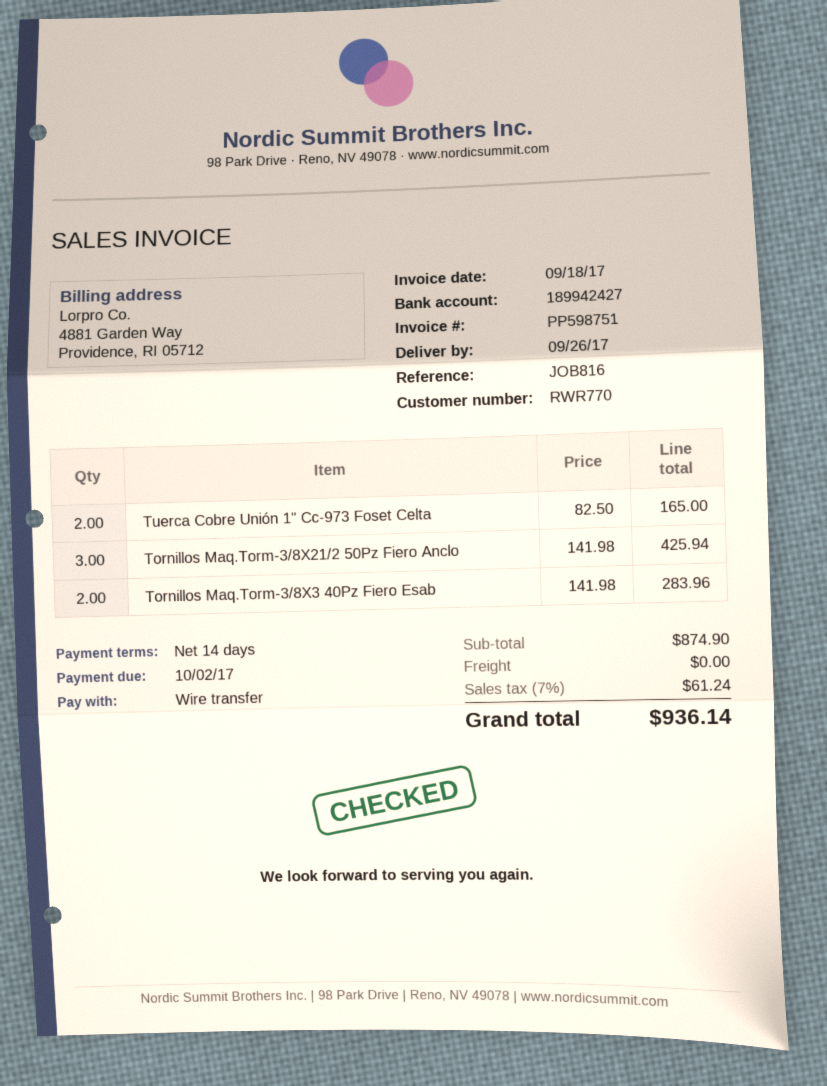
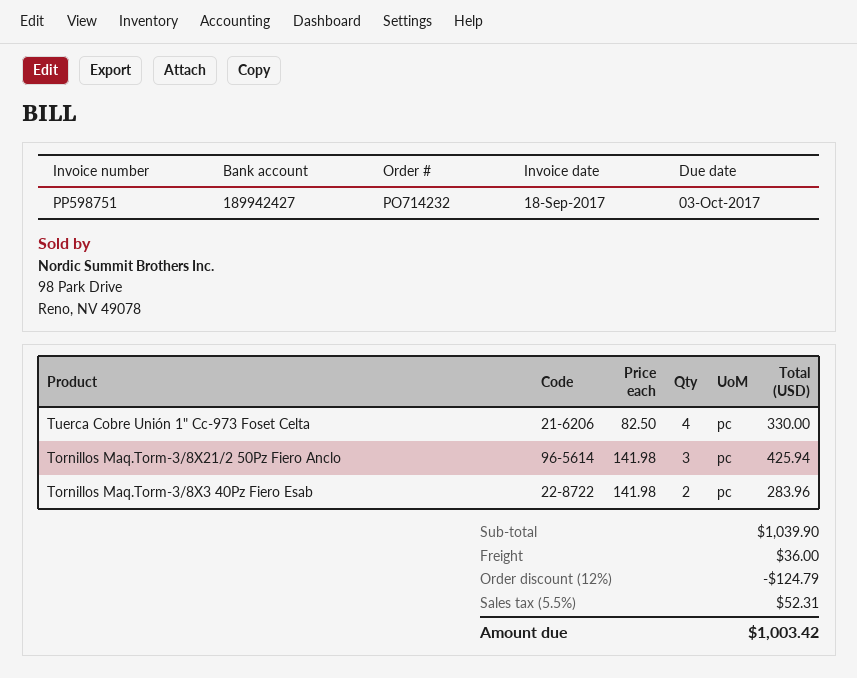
due date: 2017-10-02 -> 2017-10-03
Tuerca Cobre Unión 1" Cc-973 Foset Celta: 2 x 82.50 = 165.00 -> 4 x 82.50 = 330.00
subtotal: 874.90 -> 1039.90
discount: none -> 12% = 124.79
shipping: 0.00 -> 36.00
tax: 7% = 61.24 -> 5.5% = 52.31
total: 936.14 -> 1003.42

